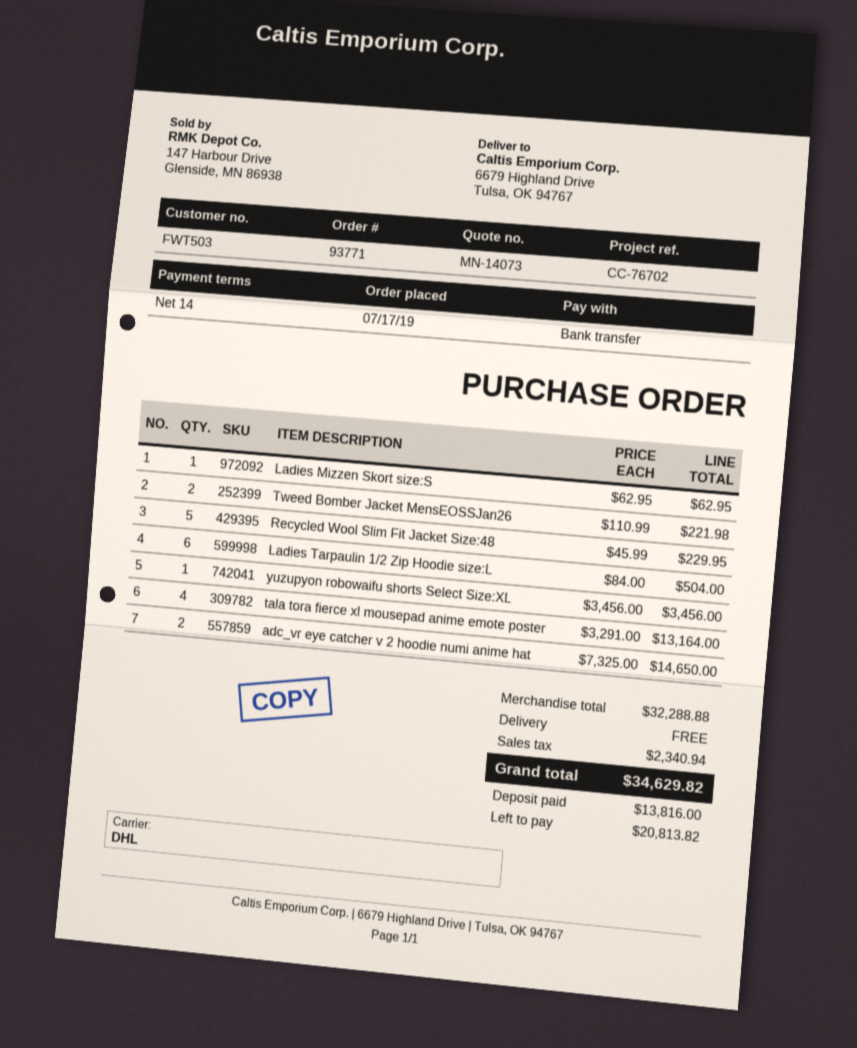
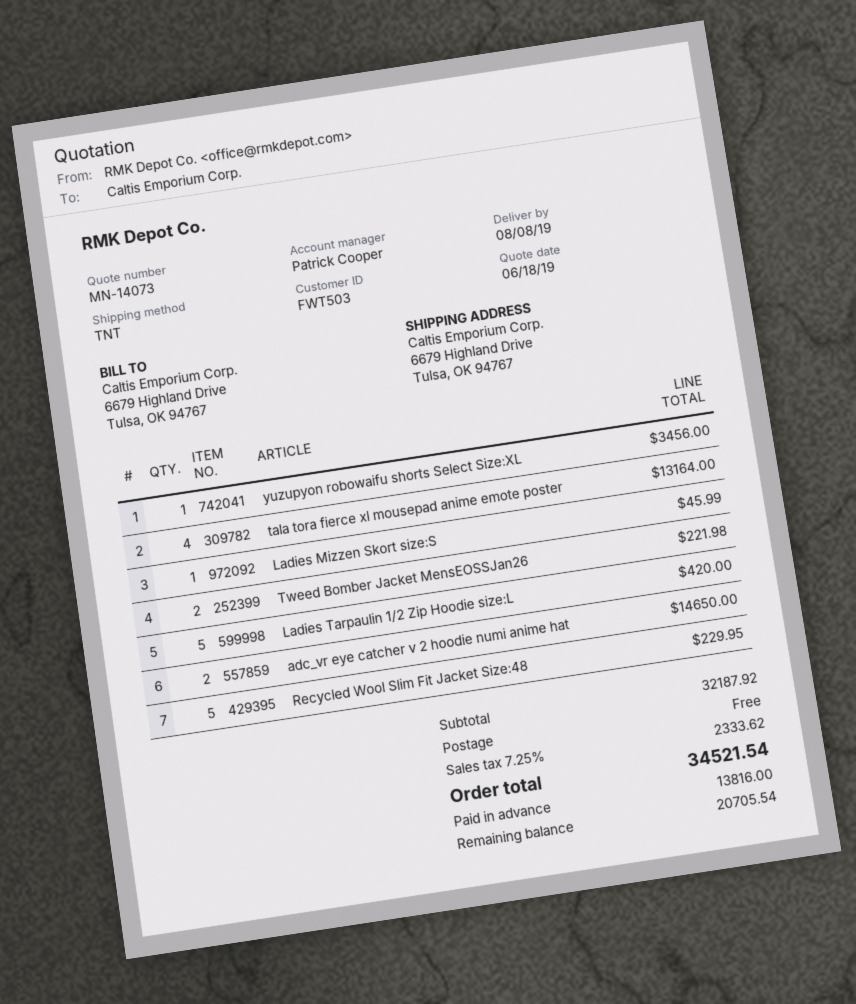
shipping method: DHL -> TNT
Ladies Mizzen Skort size:S: 1 for 62.95 -> 1 for 45.99
Ladies Tarpaulin 1/2 Zip Hoodie size:L: 6 for 504.00 -> 5 for 420.00
subtotal: 32288.88 -> 32187.92
tax: 2340.94 -> 2333.62
total: 34629.82 -> 34521.54
balance: 20813.82 -> 20705.54

